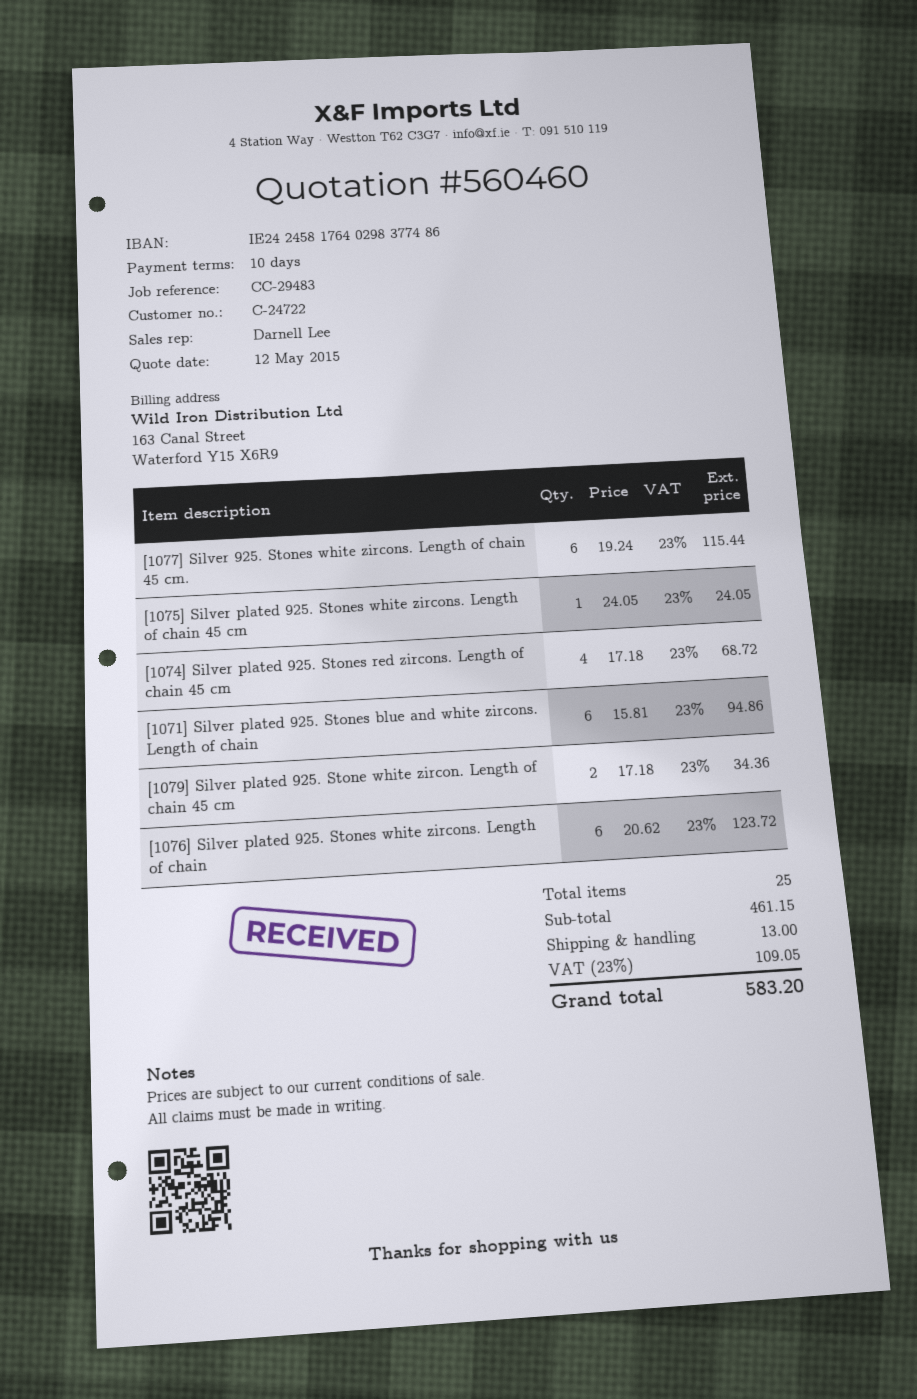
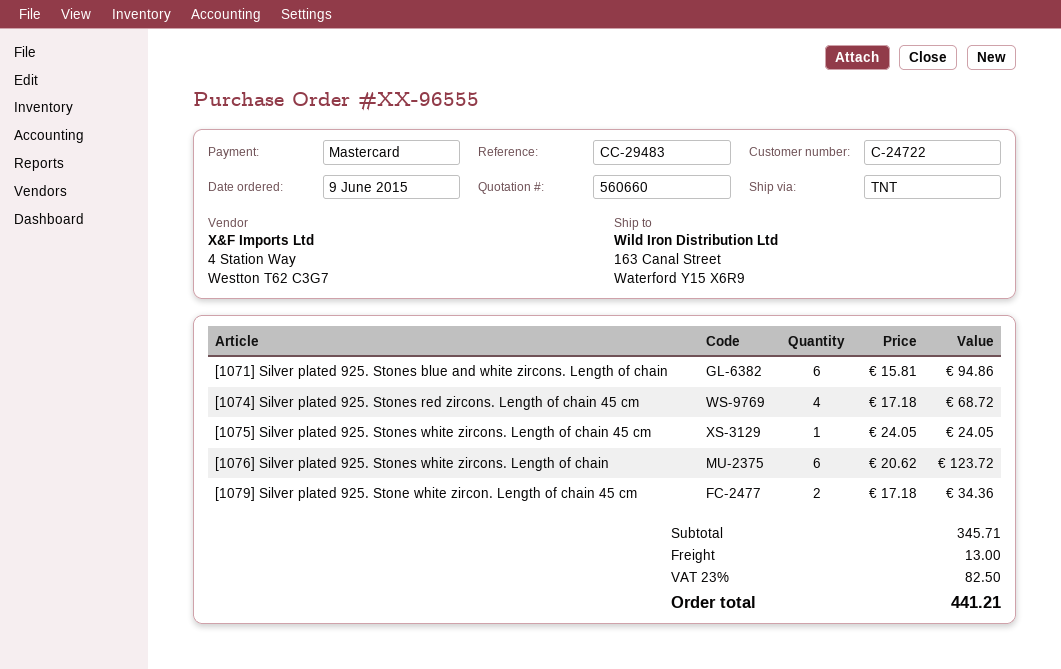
quote number: 560460 -> 560660
[1077] Silver 925. Stones white zircons. Length of chain 45 cm.: 6 x 19.24 = 115.44 -> none
subtotal: 461.15 -> 345.71
tax: 23% = 109.05 -> 23% = 82.50
total: 583.20 -> 441.21

